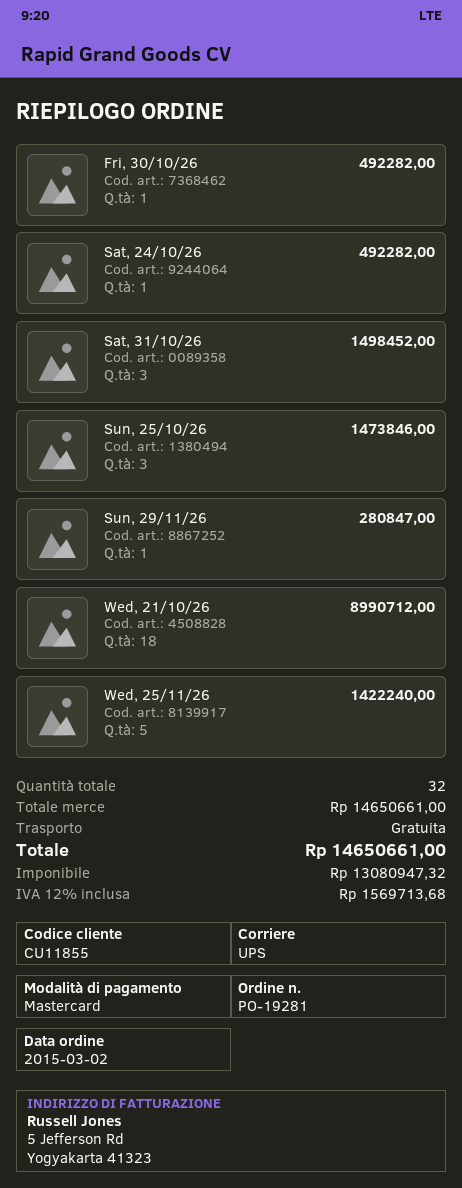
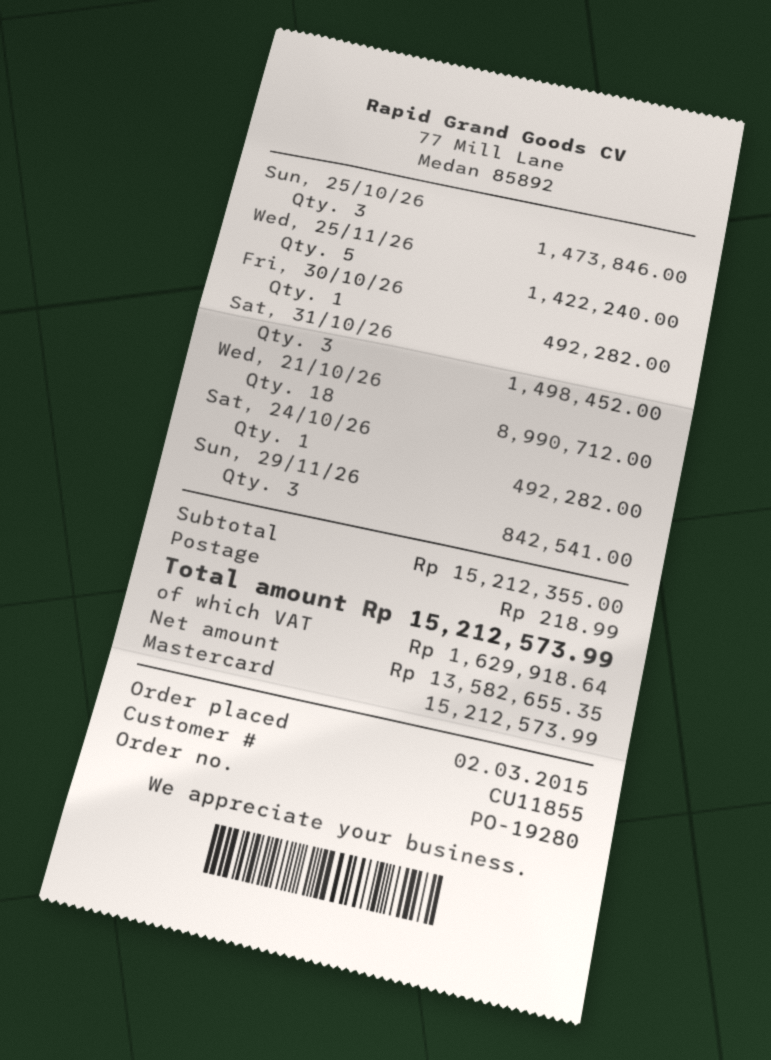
order number: PO-19281 -> PO-19280
Sun, 29/11/26: 1 for 280847.00 -> 3 for 842541.00
subtotal: 14650661.00 -> 15212355.00
shipping: 0.00 -> 218.99
net: 13080947.32 -> 13582655.35
tax: 1569713.68 -> 1629918.64
total: 14650661.00 -> 15212573.99

